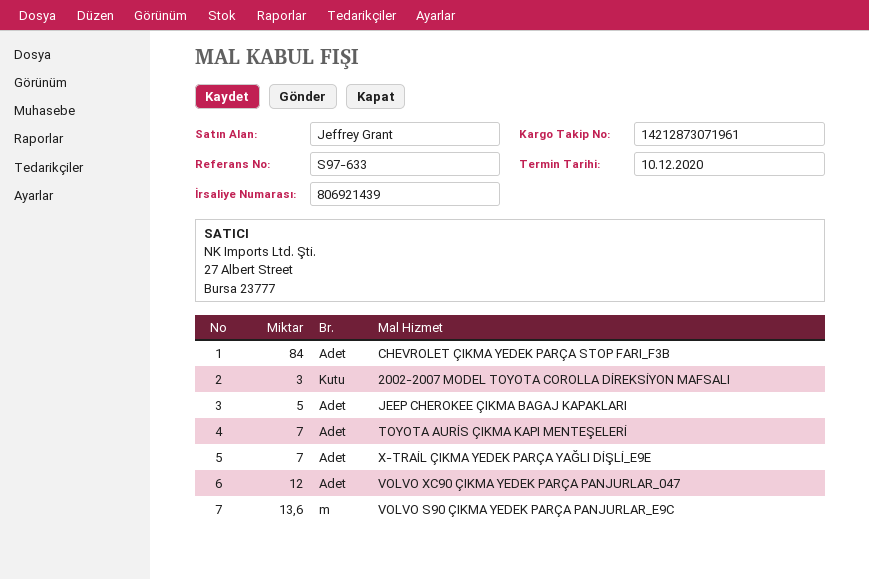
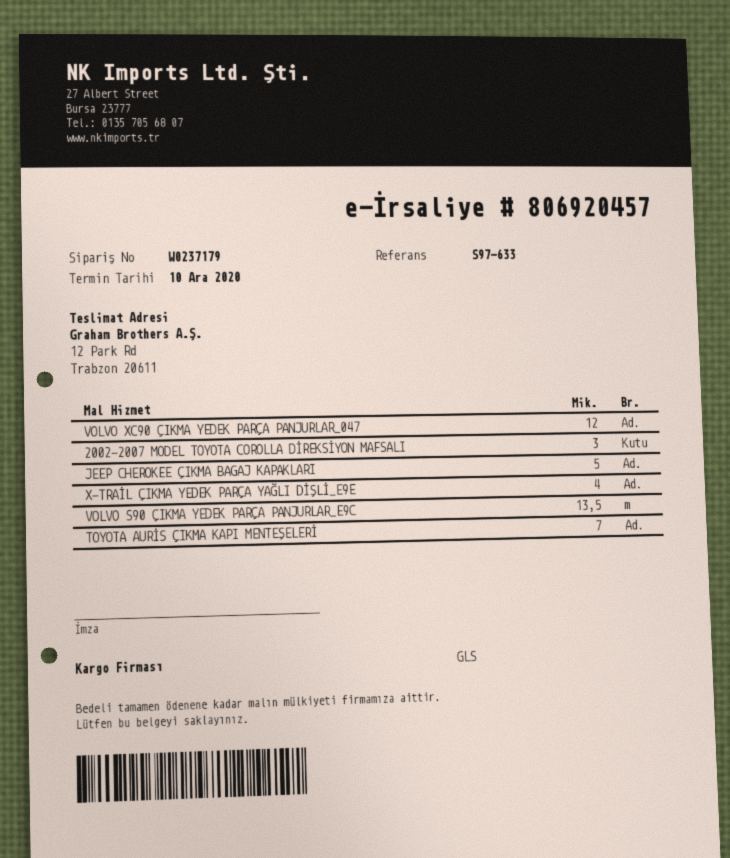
delivery note number: 806921439 -> 806920457
CHEVROLET ÇIKMA YEDEK PARÇA STOP FARI_F3B: 84 -> none
X-TRAİL ÇIKMA YEDEK PARÇA YAĞLI DİŞLİ_E9E: 7 -> 4
VOLVO S90 ÇIKMA YEDEK PARÇA PANJURLAR_E9C: 13.6 -> 13.5

